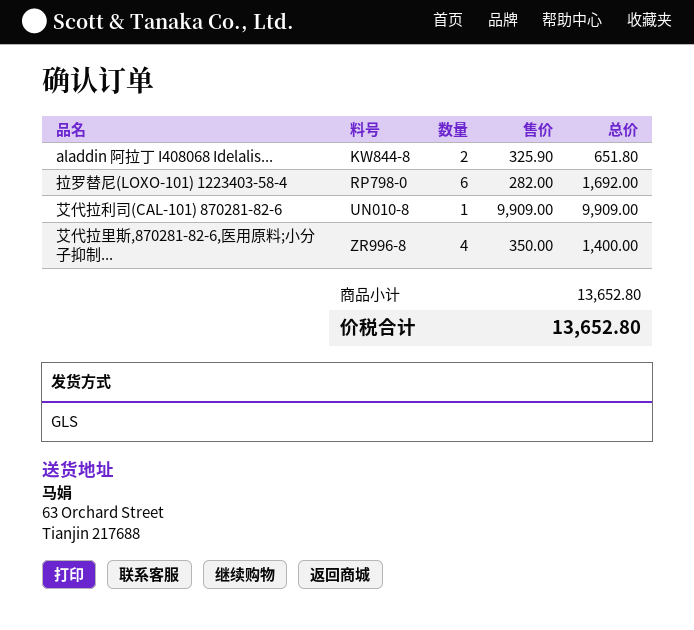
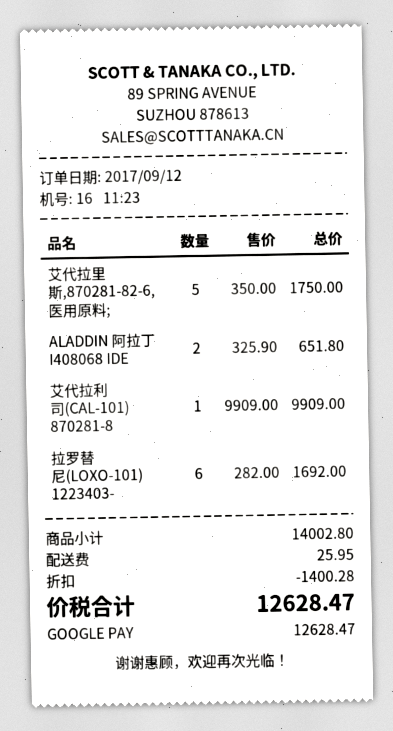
艾代拉里斯,870281-82-6,医用原料;小分子抑制...: 4 x 350.00 = 1400.00 -> 5 x 350.00 = 1750.00
subtotal: 13652.80 -> 14002.80
discount: none -> 1400.28
shipping: none -> 25.95
total: 13652.80 -> 12628.47

